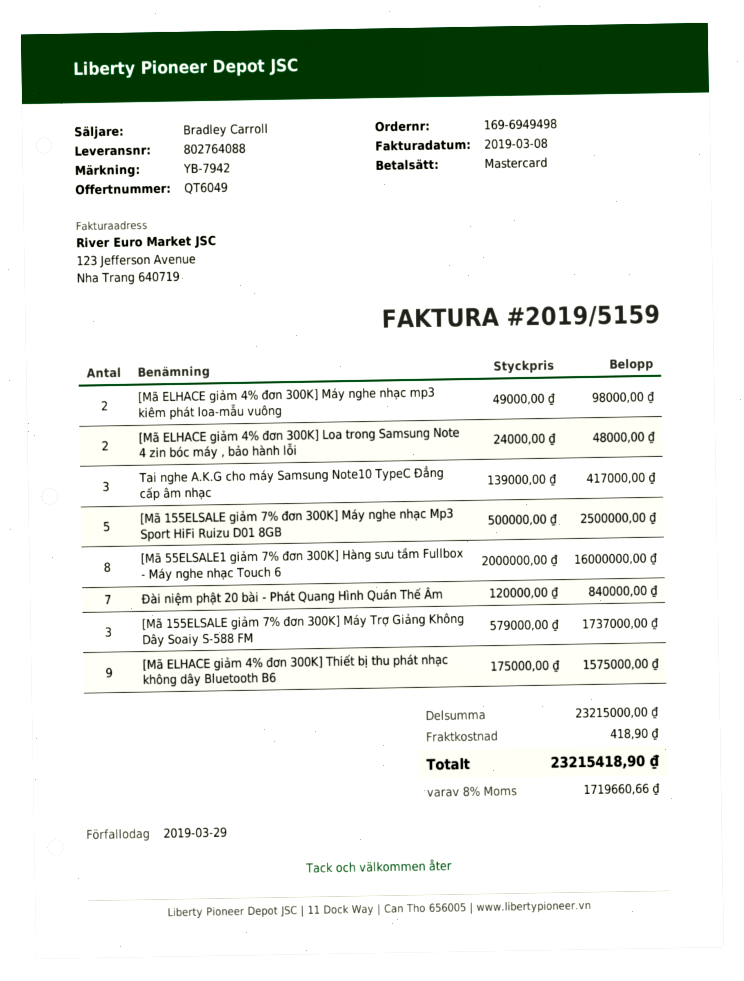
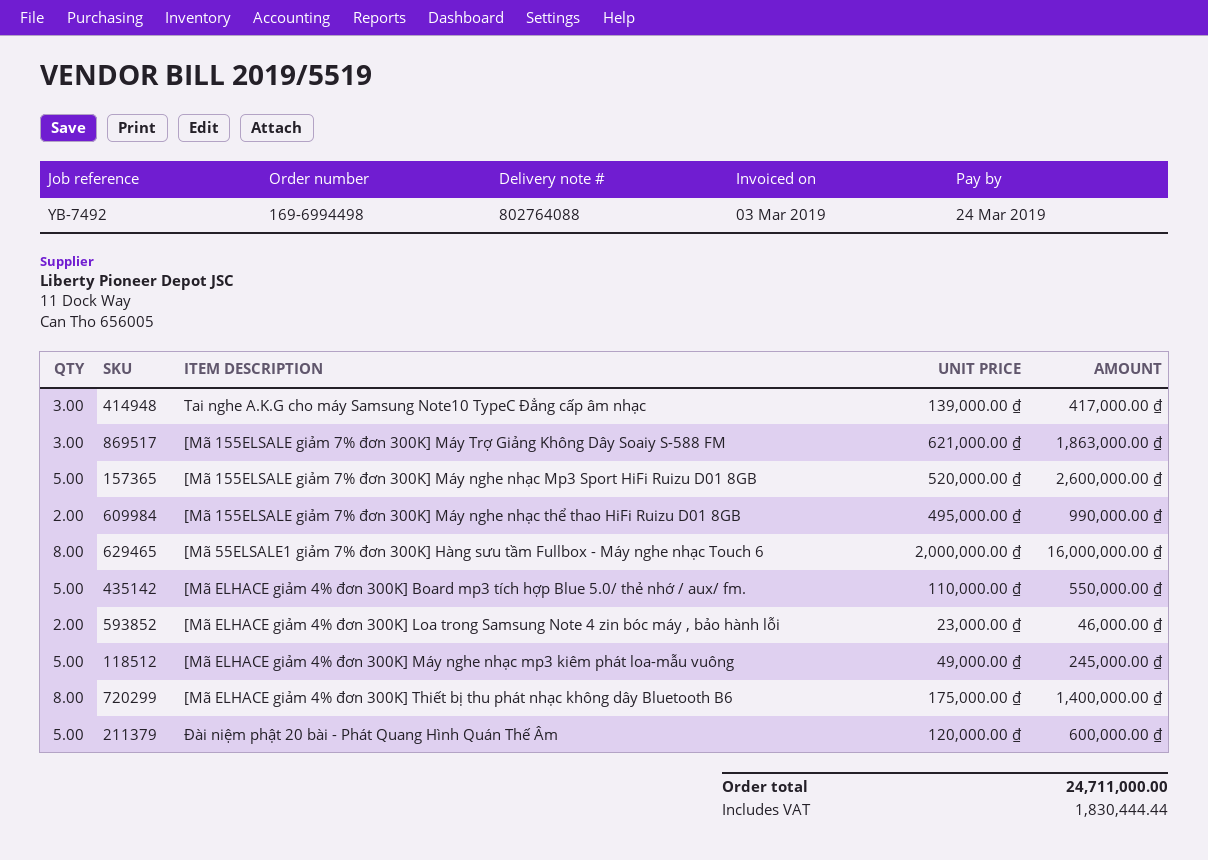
order number: 169-6949498 -> 169-6994498
invoice number: 2019/5159 -> 2019/5519
invoice date: 2019-03-08 -> 2019-03-03
due date: 2019-03-29 -> 2019-03-24
reference: YB-7942 -> YB-7492
[Mã ELHACE giảm 4% đơn 300K] Máy nghe nhạc mp3 kiêm phát loa-mẫu vuông: 2 x 49000.00 = 98000.00 -> 5 x 49000.00 = 245000.00
[Mã ELHACE giảm 4% đơn 300K] Loa trong Samsung Note 4 zin bóc máy , bảo hành lỗi: 2 x 24000.00 = 48000.00 -> 2 x 23000.00 = 46000.00
[Mã 155ELSALE giảm 7% đơn 300K] Máy nghe nhạc Mp3 Sport HiFi Ruizu D01 8GB: 5 x 500000.00 = 2500000.00 -> 5 x 520000.00 = 2600000.00
Đài niệm phật 20 bài - Phát Quang Hình Quán Thế Âm: 7 x 120000.00 = 840000.00 -> 5 x 120000.00 = 600000.00
[Mã 155ELSALE giảm 7% đơn 300K] Máy Trợ Giảng Không Dây Soaiy S-588 FM: 3 x 579000.00 = 1737000.00 -> 3 x 621000.00 = 1863000.00
[Mã ELHACE giảm 4% đơn 300K] Thiết bị thu phát nhạc không dây Bluetooth B6: 9 x 175000.00 = 1575000.00 -> 8 x 175000.00 = 1400000.00
[Mã 155ELSALE giảm 7% đơn 300K] Máy nghe nhạc thể thao HiFi Ruizu D01 8GB: none -> 2 x 495000.00 = 990000.00
[Mã ELHACE giảm 4% đơn 300K] Board mp3 tích hợp Blue 5.0/ thẻ nhớ / aux/ fm.: none -> 5 x 110000.00 = 550000.00
shipping: 418.90 -> none
tax: 1719660.66 -> 1830444.44
total: 23215418.90 -> 24711000.00

